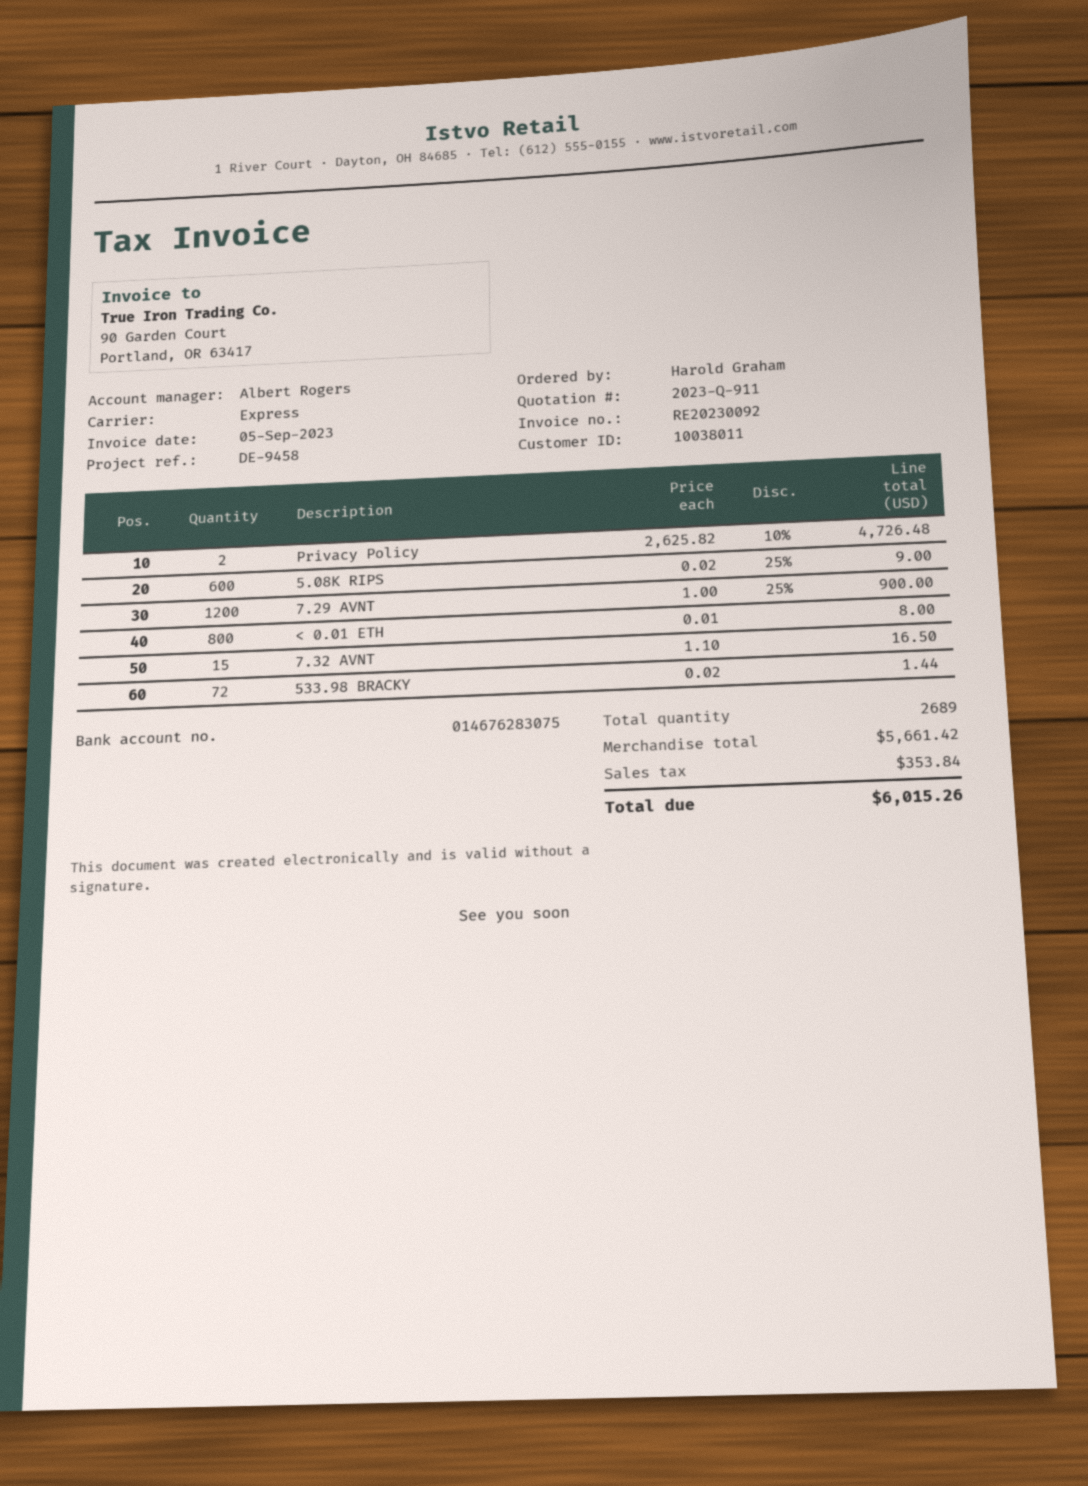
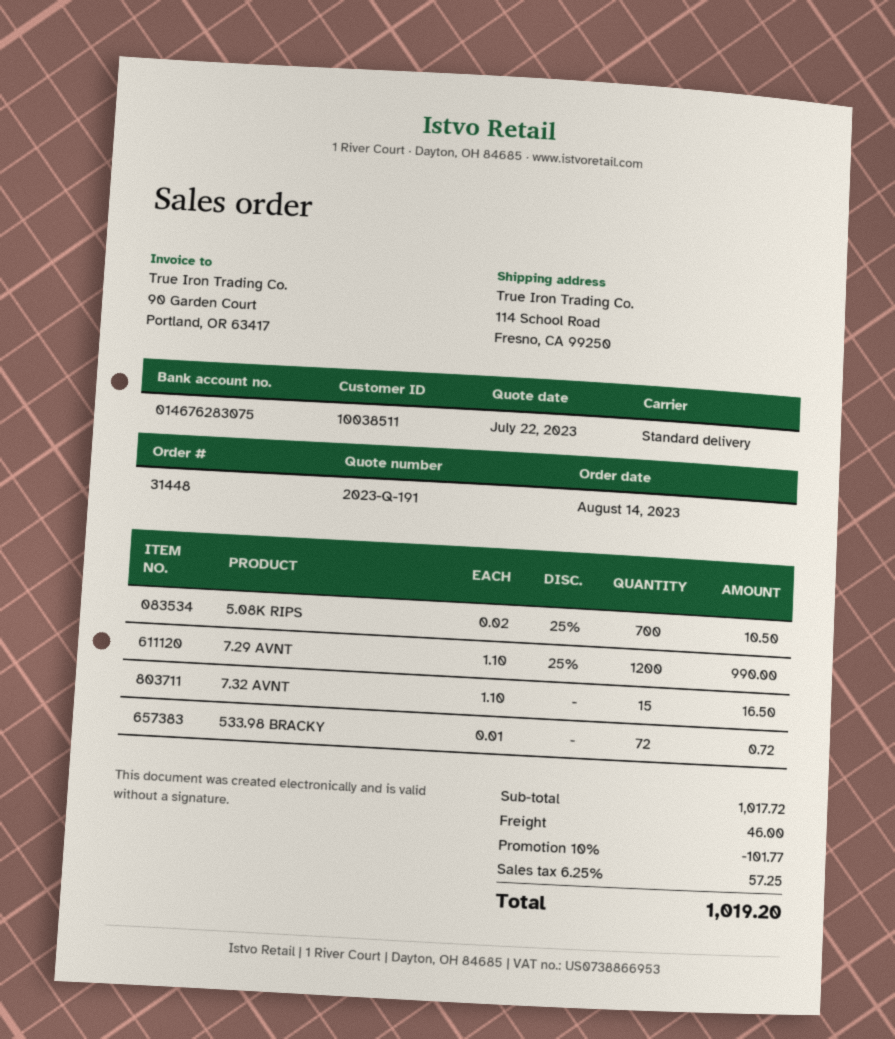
quote number: 2023-Q-911 -> 2023-Q-191
customer number: 10038011 -> 10038511
shipping method: express -> standard
Privacy Policy: 2 x 2625.82 - 10% = 4726.48 -> none
5.08K RIPS: 600 x 0.02 - 25% = 9.00 -> 700 x 0.02 - 25% = 10.50
7.29 AVNT: 1200 x 1.00 - 25% = 900.00 -> 1200 x 1.10 - 25% = 990.00
< 0.01 ETH: 800 x 0.01 = 8.00 -> none
533.98 BRACKY: 72 x 0.02 = 1.44 -> 72 x 0.01 = 0.72
subtotal: 5661.42 -> 1017.72
discount: none -> 10% = 101.77
shipping: none -> 46.00
tax: 353.84 -> 57.25
total: 6015.26 -> 1019.20

